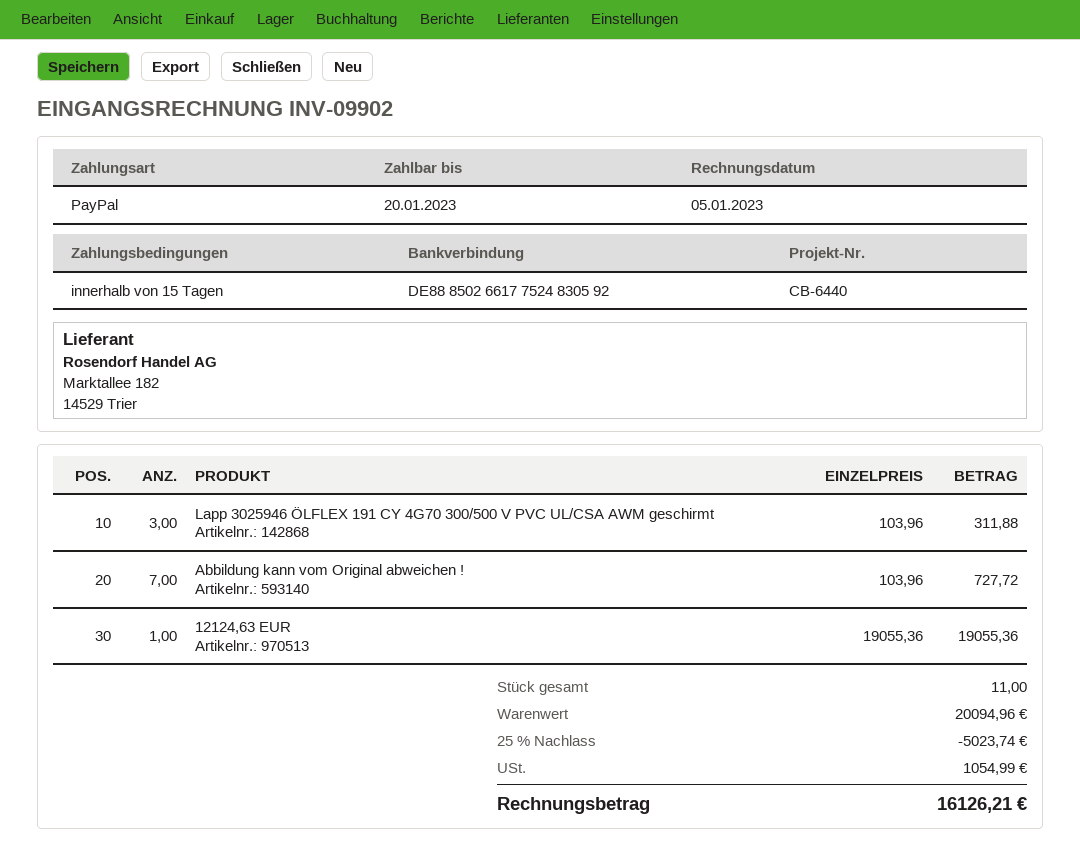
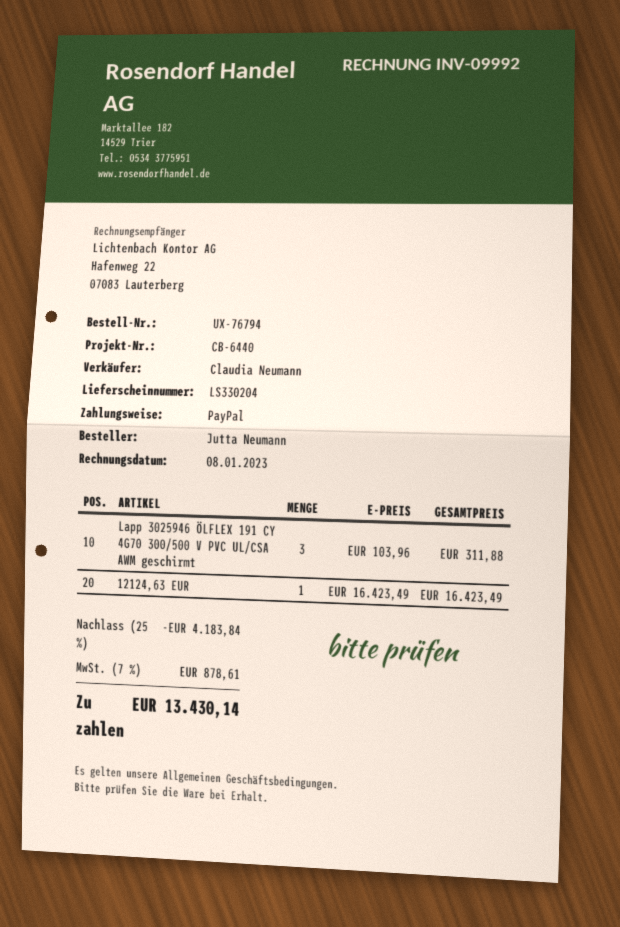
invoice number: INV-09902 -> INV-09992
invoice date: 2023-01-05 -> 2023-01-08
Abbildung kann vom Original abweichen !: 7 x 103.96 = 727.72 -> none
12124,63 EUR: 1 x 19055.36 = 19055.36 -> 1 x 16423.49 = 16423.49
discount: 25% = 5023.74 -> 25% = 4183.84
tax: 1054.99 -> 878.61
total: 16126.21 -> 13430.14

